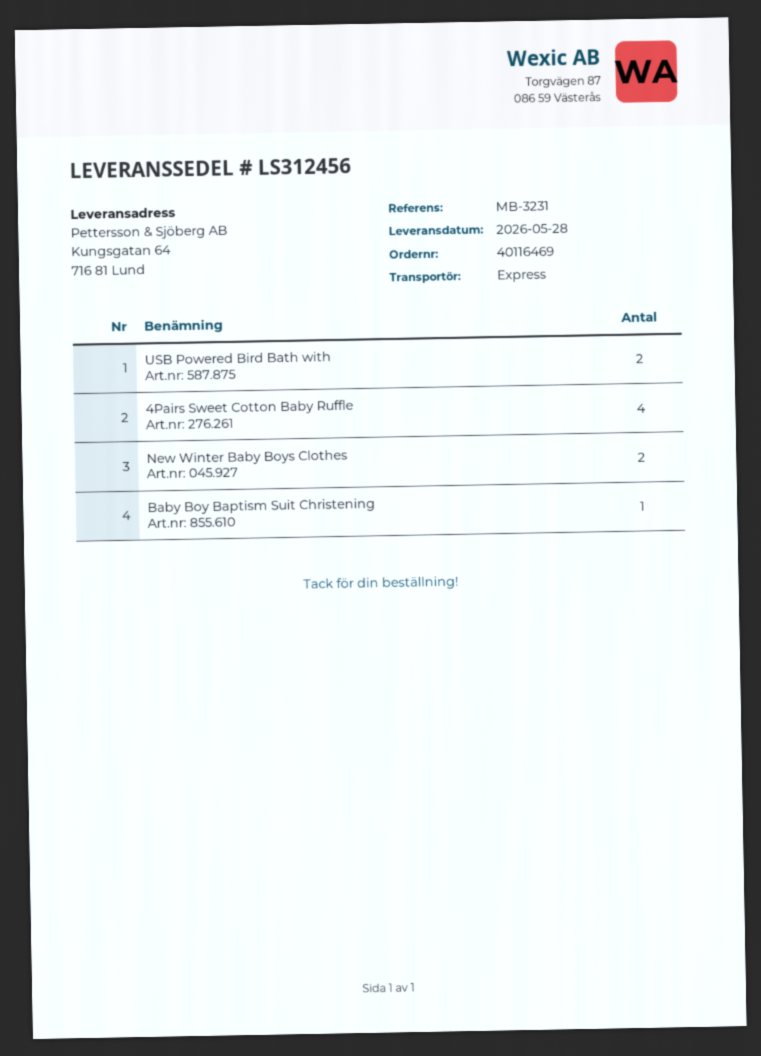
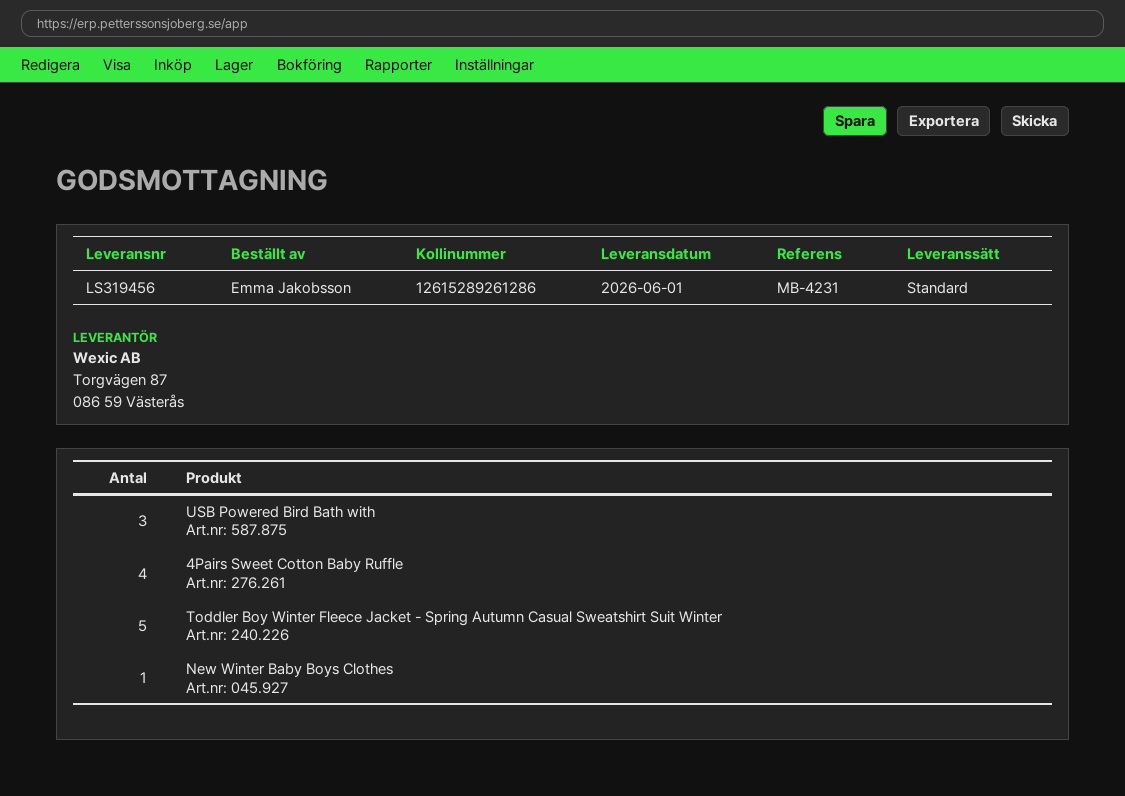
delivery note number: LS312456 -> LS319456
delivery date: 2026-05-28 -> 2026-06-01
reference: MB-3231 -> MB-4231
shipping method: express -> standard
USB Powered Bird Bath with: 2 -> 3
New Winter Baby Boys Clothes: 2 -> 1
Baby Boy Baptism Suit Christening: 1 -> none
Toddler Boy Winter Fleece Jacket - Spring Autumn Casual Sweatshirt Suit Winter: none -> 5

